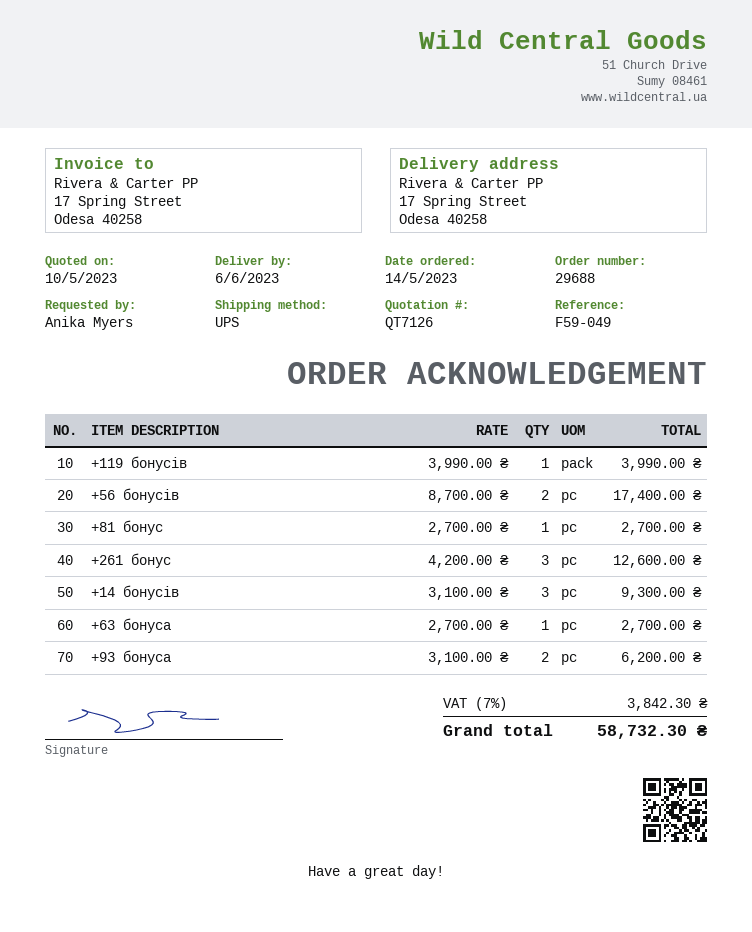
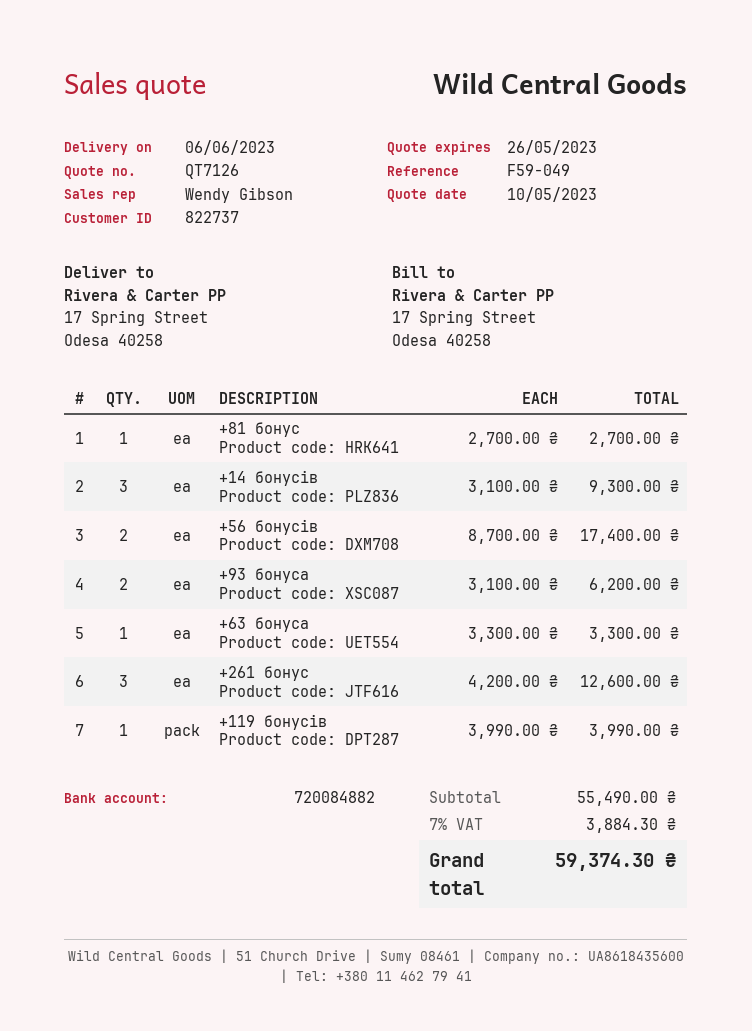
+63 бонуса: 1 x 2700.00 = 2700.00 -> 1 x 3300.00 = 3300.00
tax: 7% = 3842.30 -> 7% = 3884.30
total: 58732.30 -> 59374.30

